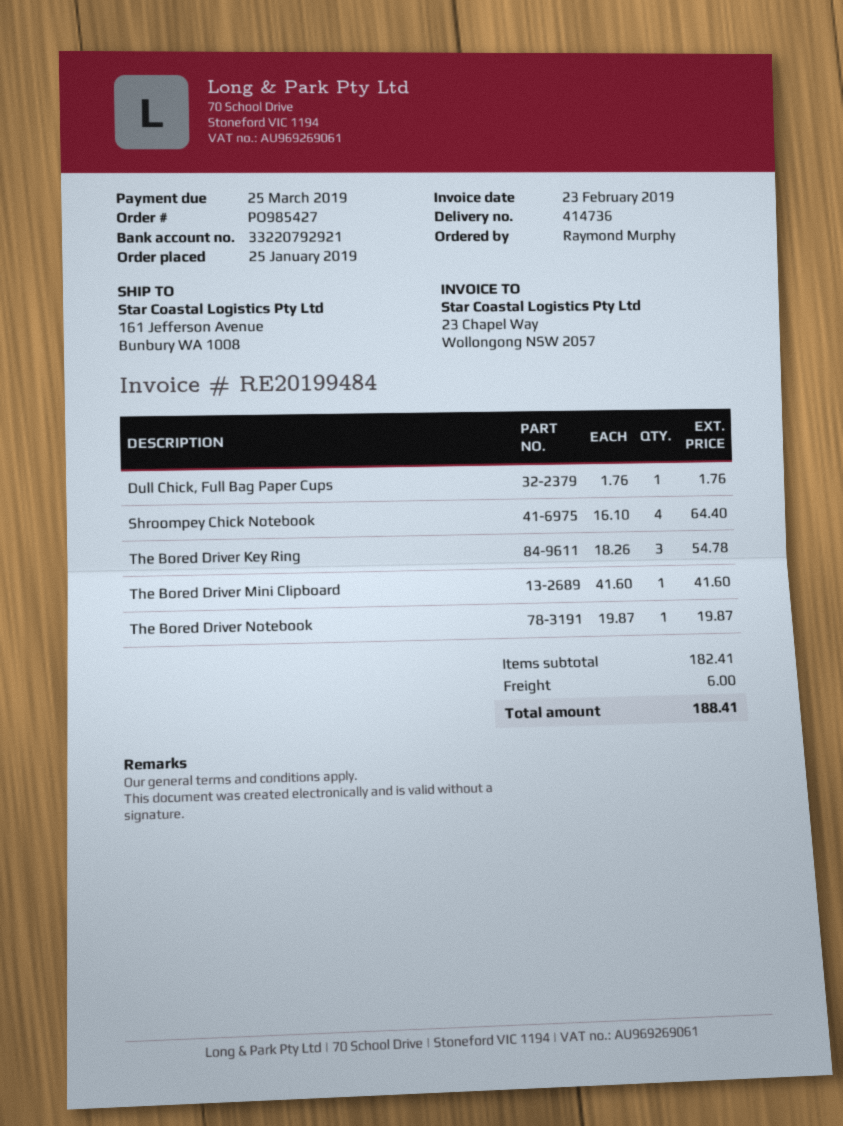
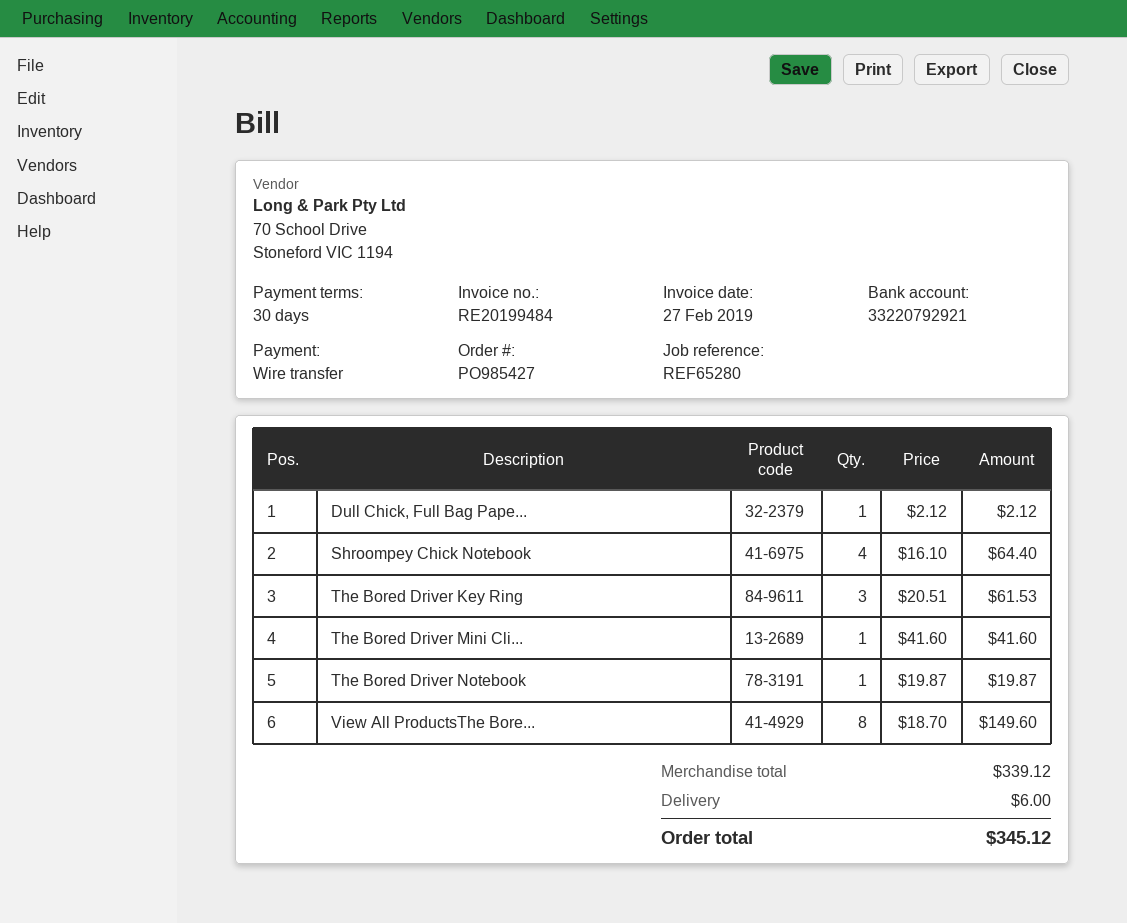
invoice date: 2019-02-23 -> 2019-02-27
Dull Chick, Full Bag Paper Cups: 1 x 1.76 = 1.76 -> 1 x 2.12 = 2.12
The Bored Driver Key Ring: 3 x 18.26 = 54.78 -> 3 x 20.51 = 61.53
View All ProductsThe Bore...: none -> 8 x 18.70 = 149.60
subtotal: 182.41 -> 339.12
total: 188.41 -> 345.12

